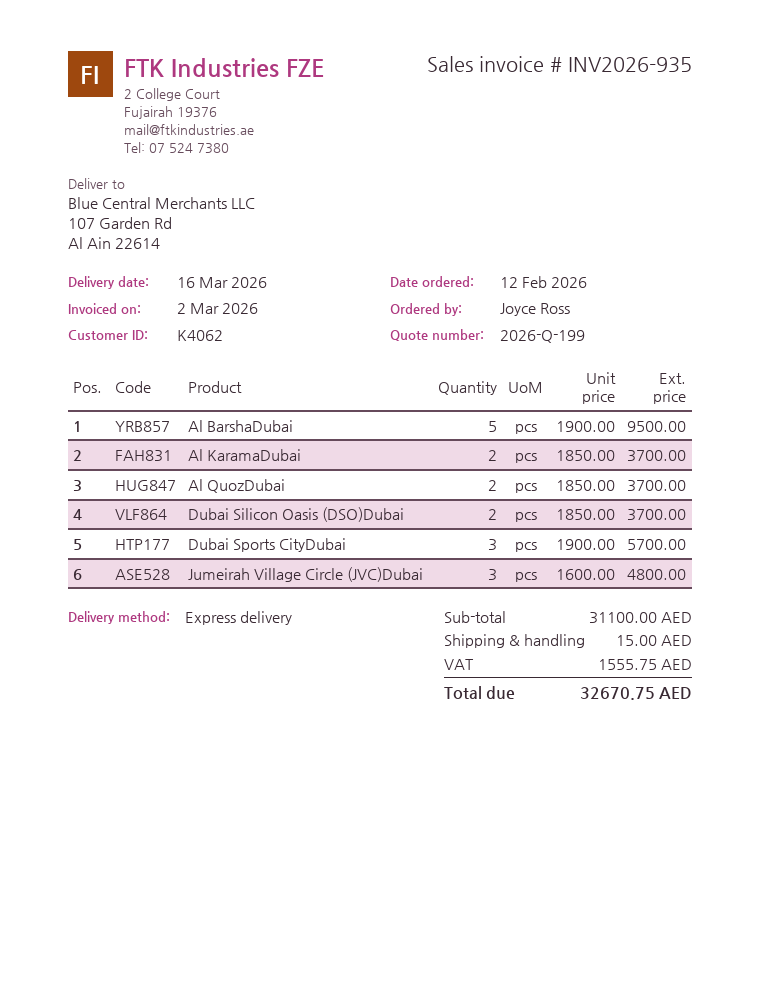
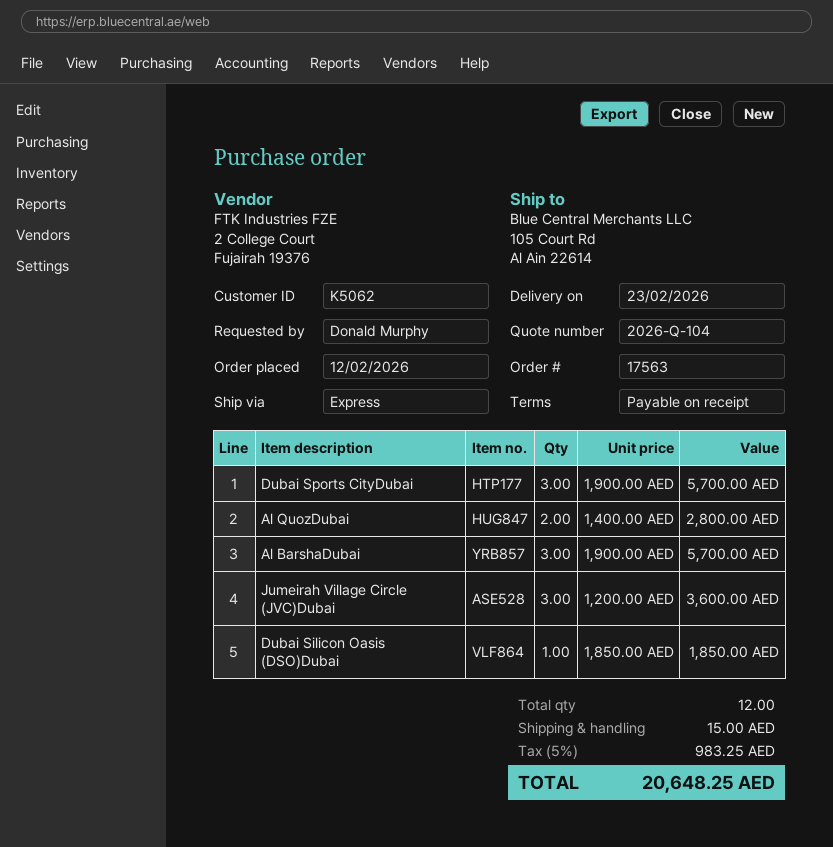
quote number: 2026-Q-199 -> 2026-Q-104
delivery date: 2026-03-16 -> 2026-02-23
customer number: K4062 -> K5062
ordered by: Joyce Ross -> Donald Murphy
ship to: 107 Garden Rd, Al Ain 22614 -> 105 Court Rd, Al Ain 22614
Al BarshaDubai: 5 x 1900.00 = 9500.00 -> 3 x 1900.00 = 5700.00
Al KaramaDubai: 2 x 1850.00 = 3700.00 -> none
Al QuozDubai: 2 x 1850.00 = 3700.00 -> 2 x 1400.00 = 2800.00
Dubai Silicon Oasis (DSO)Dubai: 2 x 1850.00 = 3700.00 -> 1 x 1850.00 = 1850.00
Jumeirah Village Circle (JVC)Dubai: 3 x 1600.00 = 4800.00 -> 3 x 1200.00 = 3600.00
tax: 1555.75 -> 983.25
total: 32670.75 -> 20648.25

